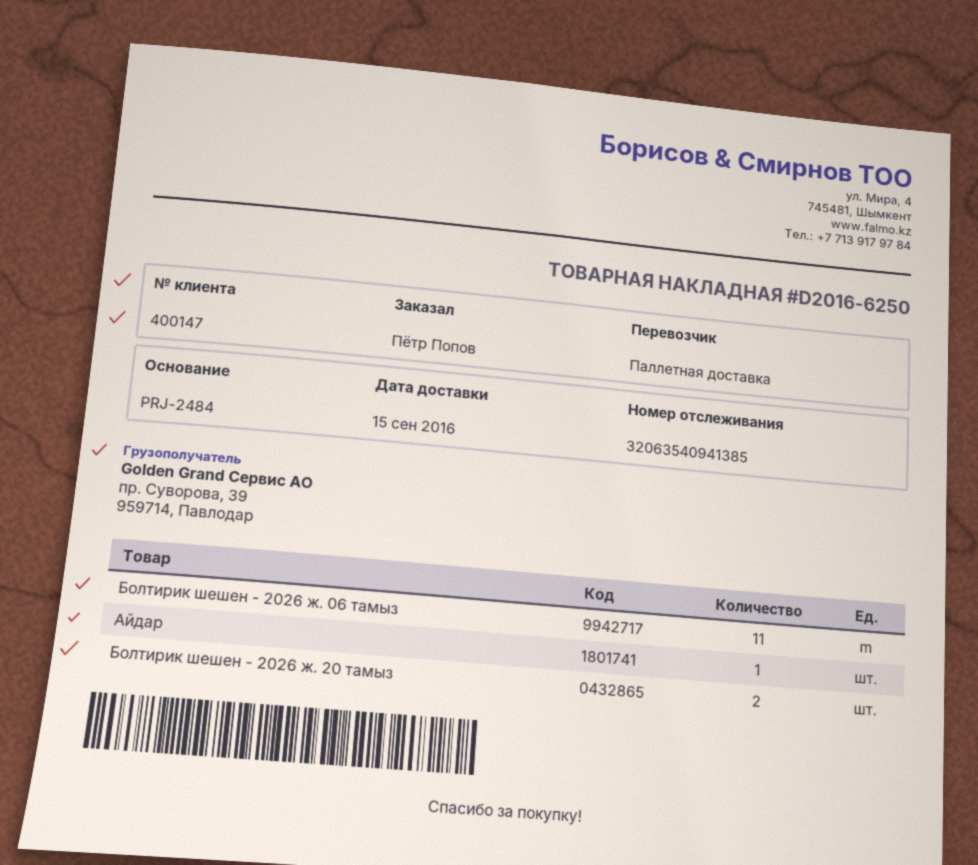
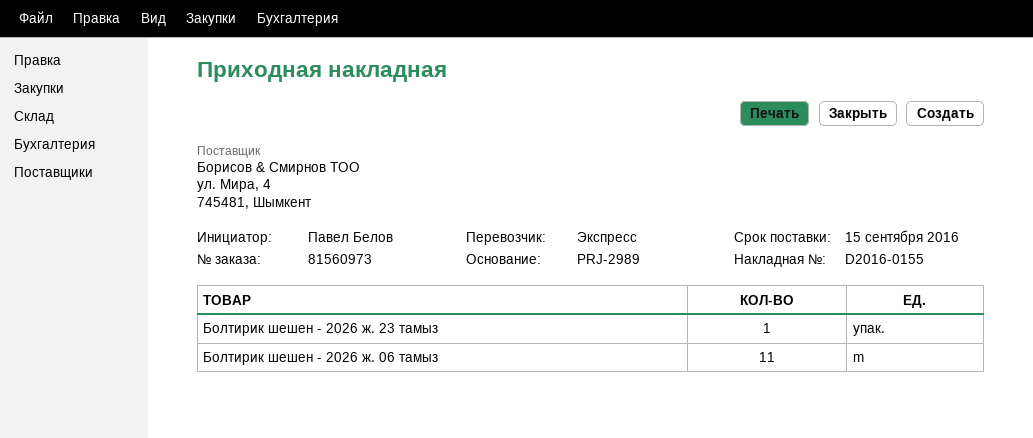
delivery note number: D2016-6250 -> D2016-0155
reference: PRJ-2484 -> PRJ-2989
ordered by: Пётр Попов -> Павел Белов
shipping method: pallet freight -> express
Айдар: 1 -> none
Болтирик шешен - 2026 ж. 20 тамыз: 2 -> none
Болтирик шешен - 2026 ж. 23 тамыз: none -> 1

